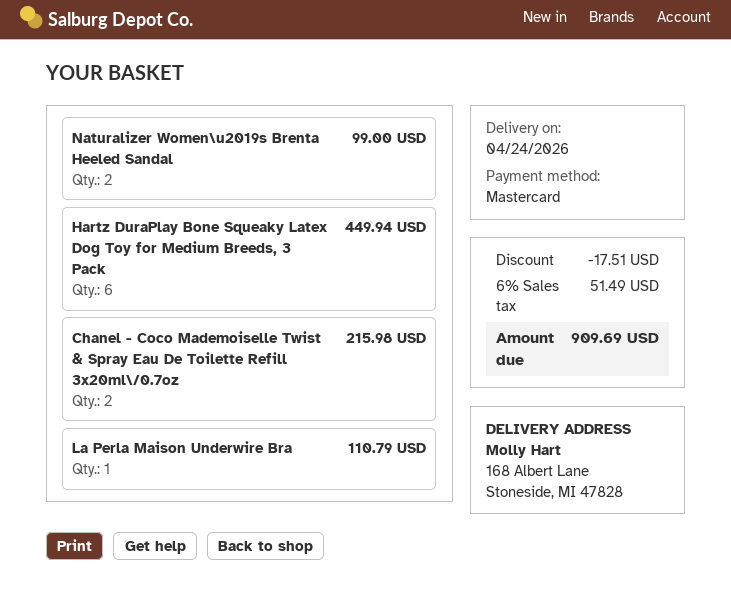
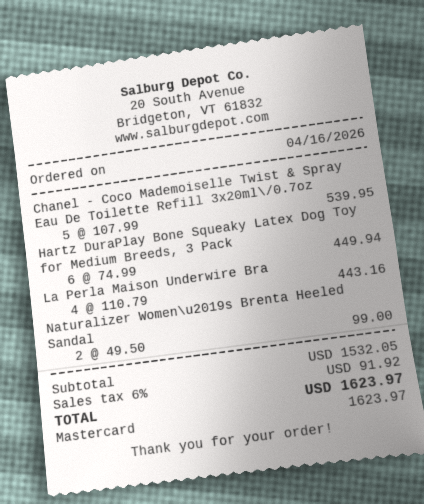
Chanel - Coco Mademoiselle Twist & Spray Eau De Toilette Refill 3x20ml\/0.7oz: 2 for 215.98 -> 5 for 539.95
La Perla Maison Underwire Bra: 1 for 110.79 -> 4 for 443.16
discount: 17.51 -> none
tax: 6% = 51.49 -> 6% = 91.92
total: 909.69 -> 1623.97

